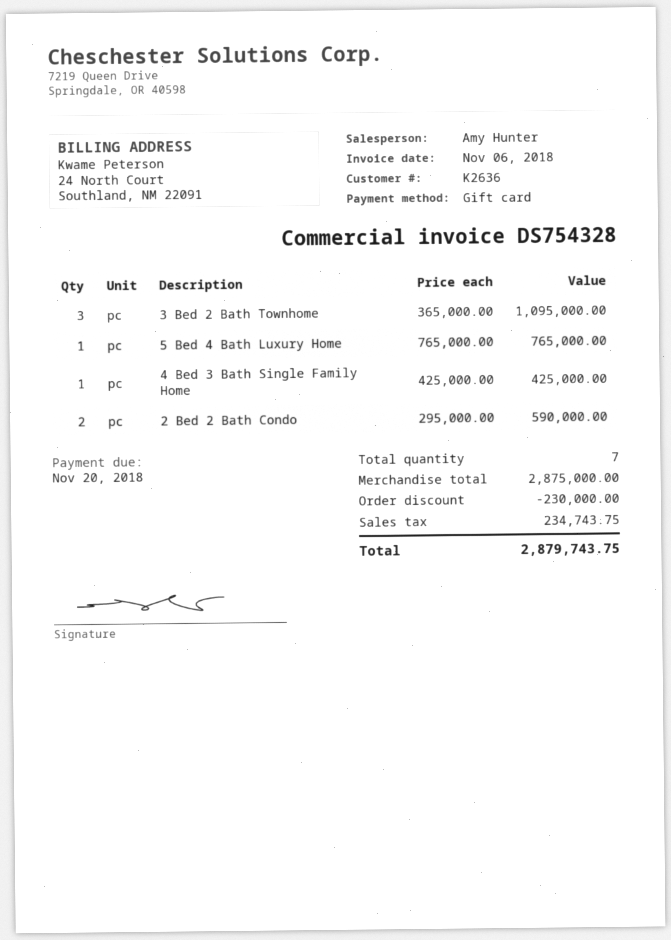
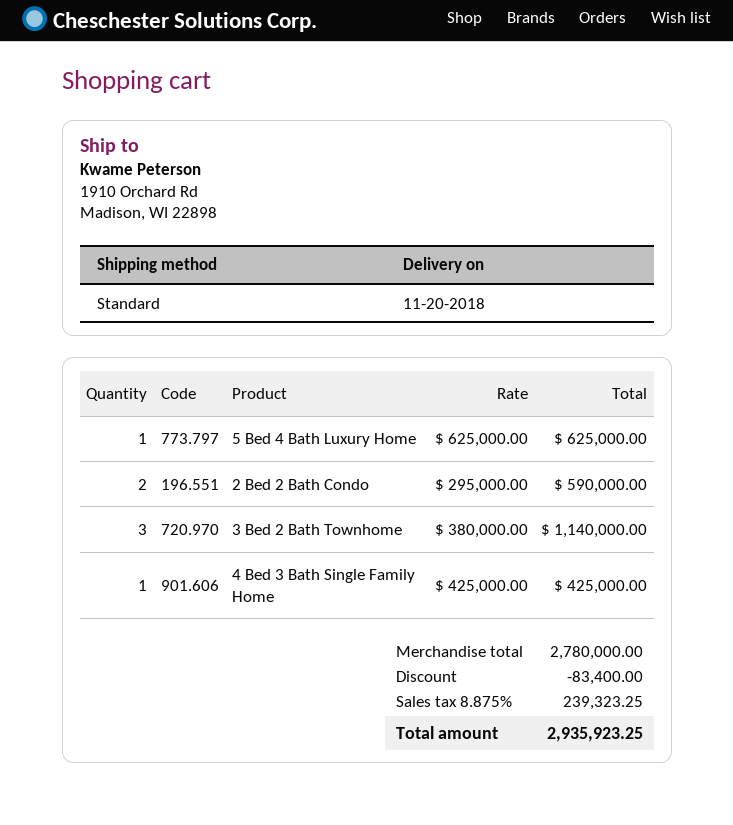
3 Bed 2 Bath Townhome: 3 x 365000.00 = 1095000.00 -> 3 x 380000.00 = 1140000.00
5 Bed 4 Bath Luxury Home: 1 x 765000.00 = 765000.00 -> 1 x 625000.00 = 625000.00
subtotal: 2875000.00 -> 2780000.00
discount: 230000.00 -> 83400.00
tax: 234743.75 -> 239323.25
total: 2879743.75 -> 2935923.25

